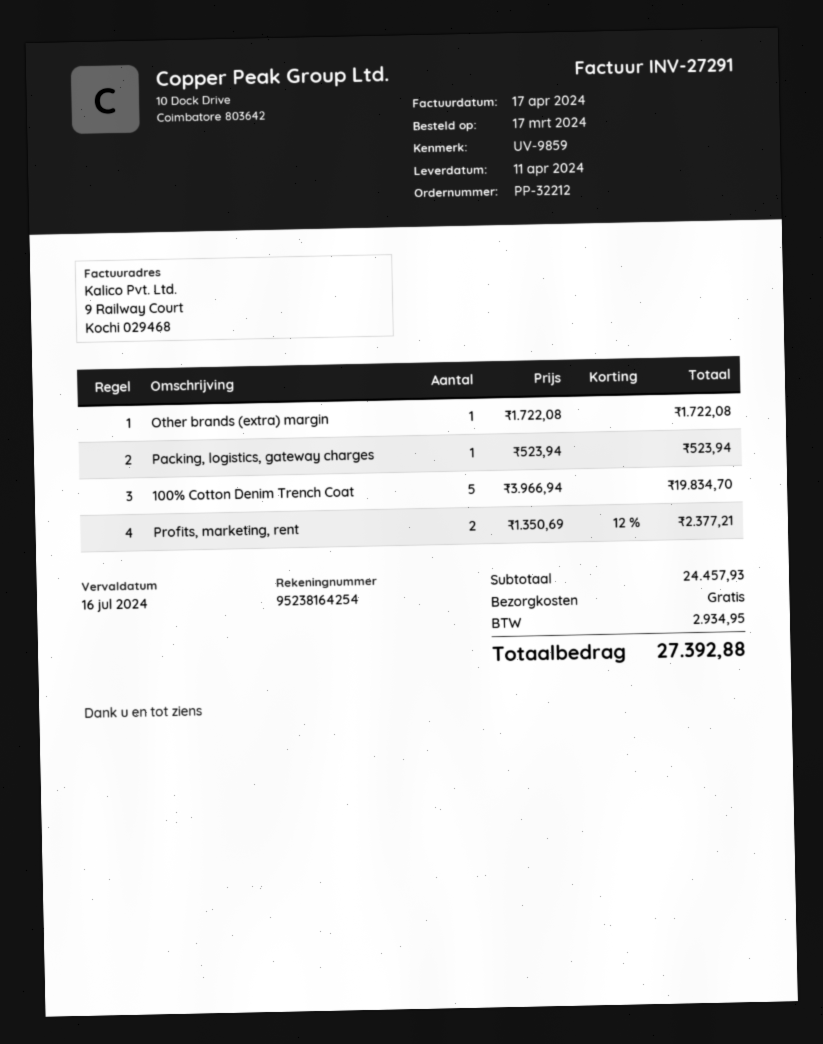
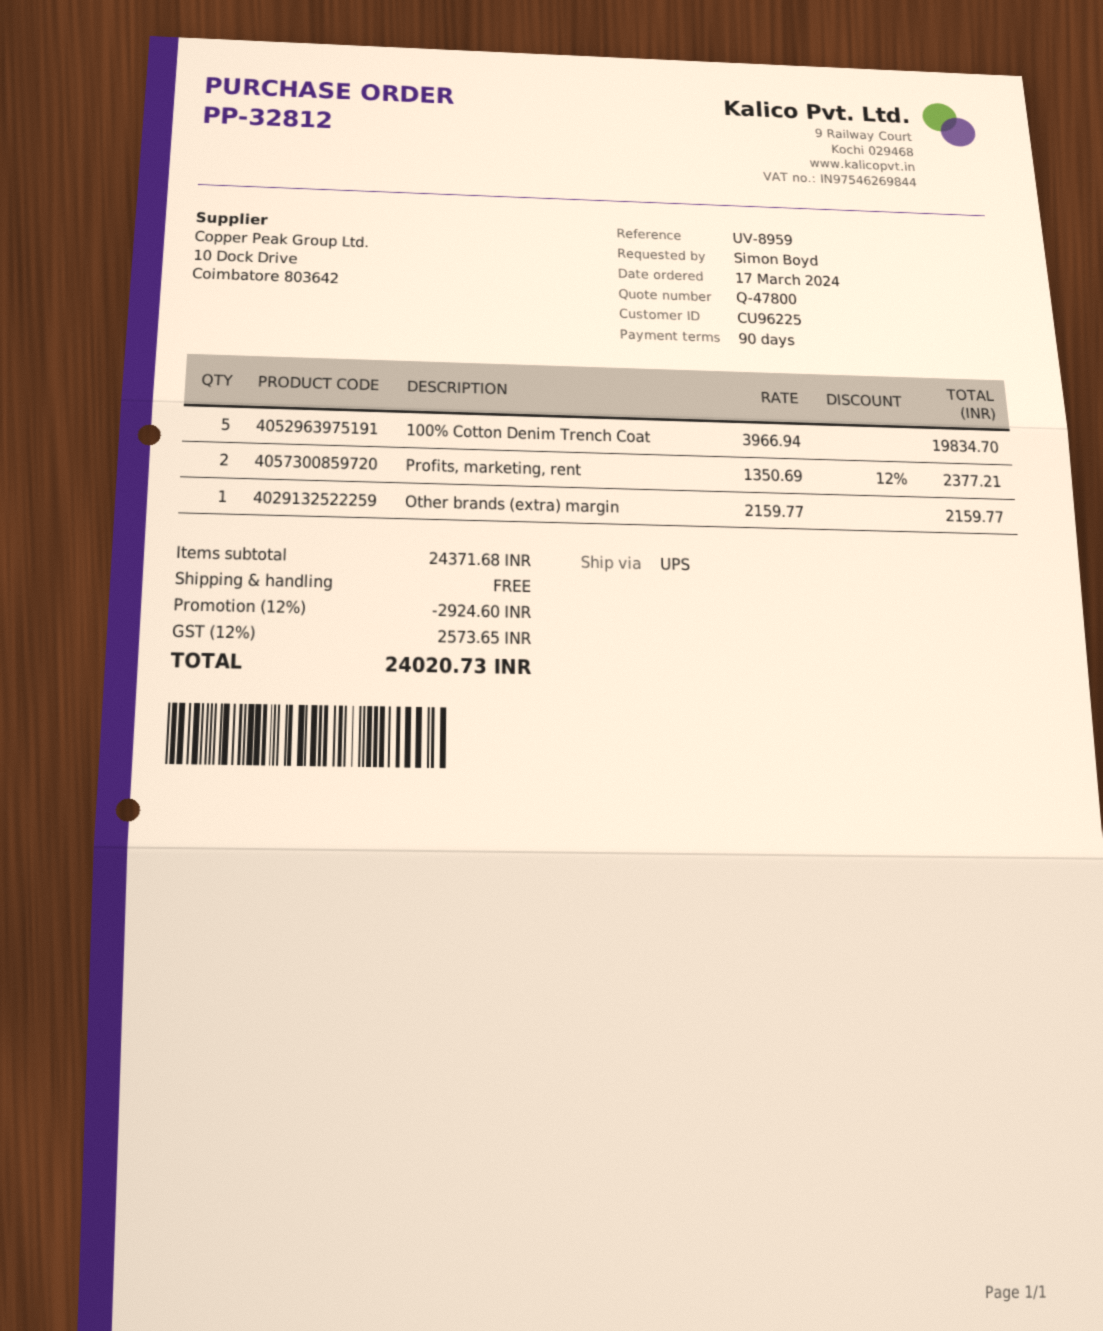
order number: PP-32212 -> PP-32812
reference: UV-9859 -> UV-8959
Other brands (extra) margin: 1 x 1722.08 = 1722.08 -> 1 x 2159.77 = 2159.77
Packing, logistics, gateway charges: 1 x 523.94 = 523.94 -> none
subtotal: 24457.93 -> 24371.68
discount: none -> 12% = 2924.60
tax: 2934.95 -> 2573.65
total: 27392.88 -> 24020.73

